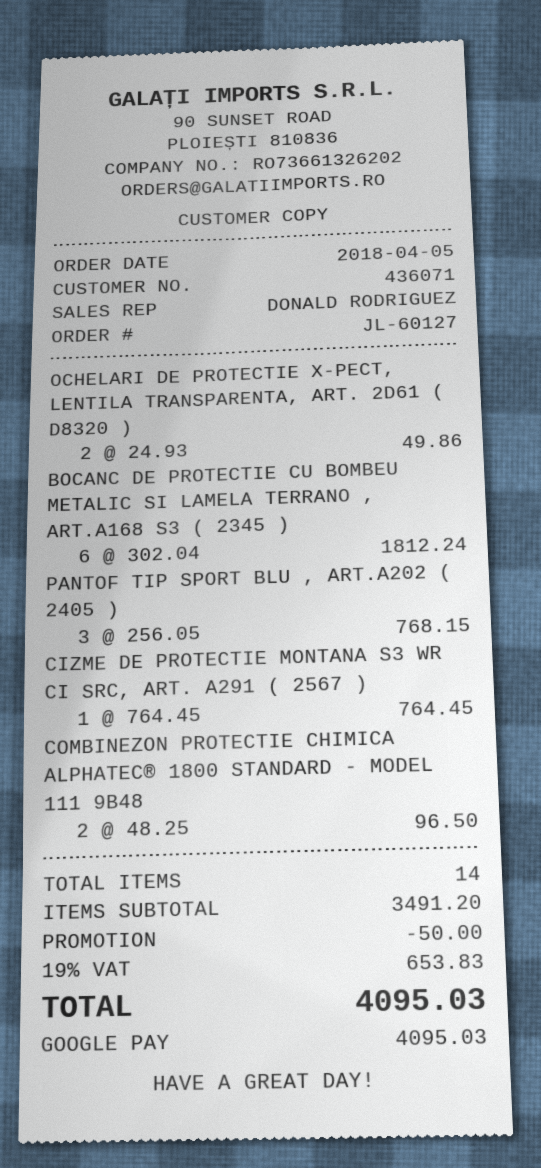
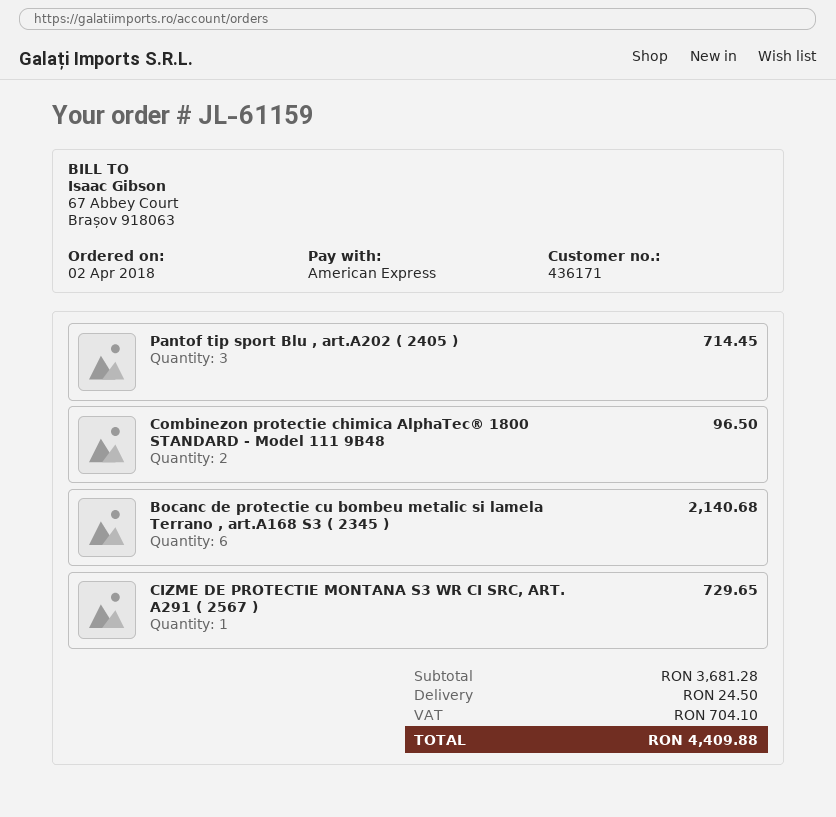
order number: JL-60127 -> JL-61159
order date: 2018-04-05 -> 2018-04-02
customer number: 436071 -> 436171
payment method: Google Pay -> American Express
OCHELARI DE PROTECTIE X-PECT, LENTILA TRANSPARENTA, ART. 2D61 ( D8320 ): 2 for 49.86 -> none
BOCANC DE PROTECTIE CU BOMBEU METALIC SI LAMELA TERRANO , ART.A168 S3 ( 2345 ): 6 for 1812.24 -> 6 for 2140.68
PANTOF TIP SPORT BLU , ART.A202 ( 2405 ): 3 for 768.15 -> 3 for 714.45
CIZME DE PROTECTIE MONTANA S3 WR CI SRC, ART. A291 ( 2567 ): 1 for 764.45 -> 1 for 729.65
subtotal: 3491.20 -> 3681.28
discount: 50.00 -> none
shipping: none -> 24.50
tax: 653.83 -> 704.10
total: 4095.03 -> 4409.88

